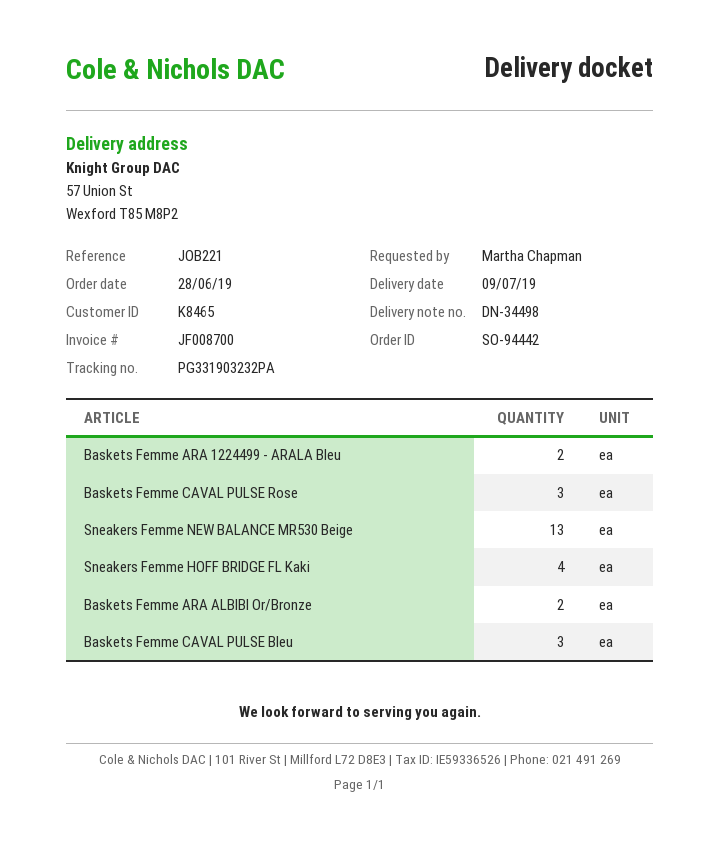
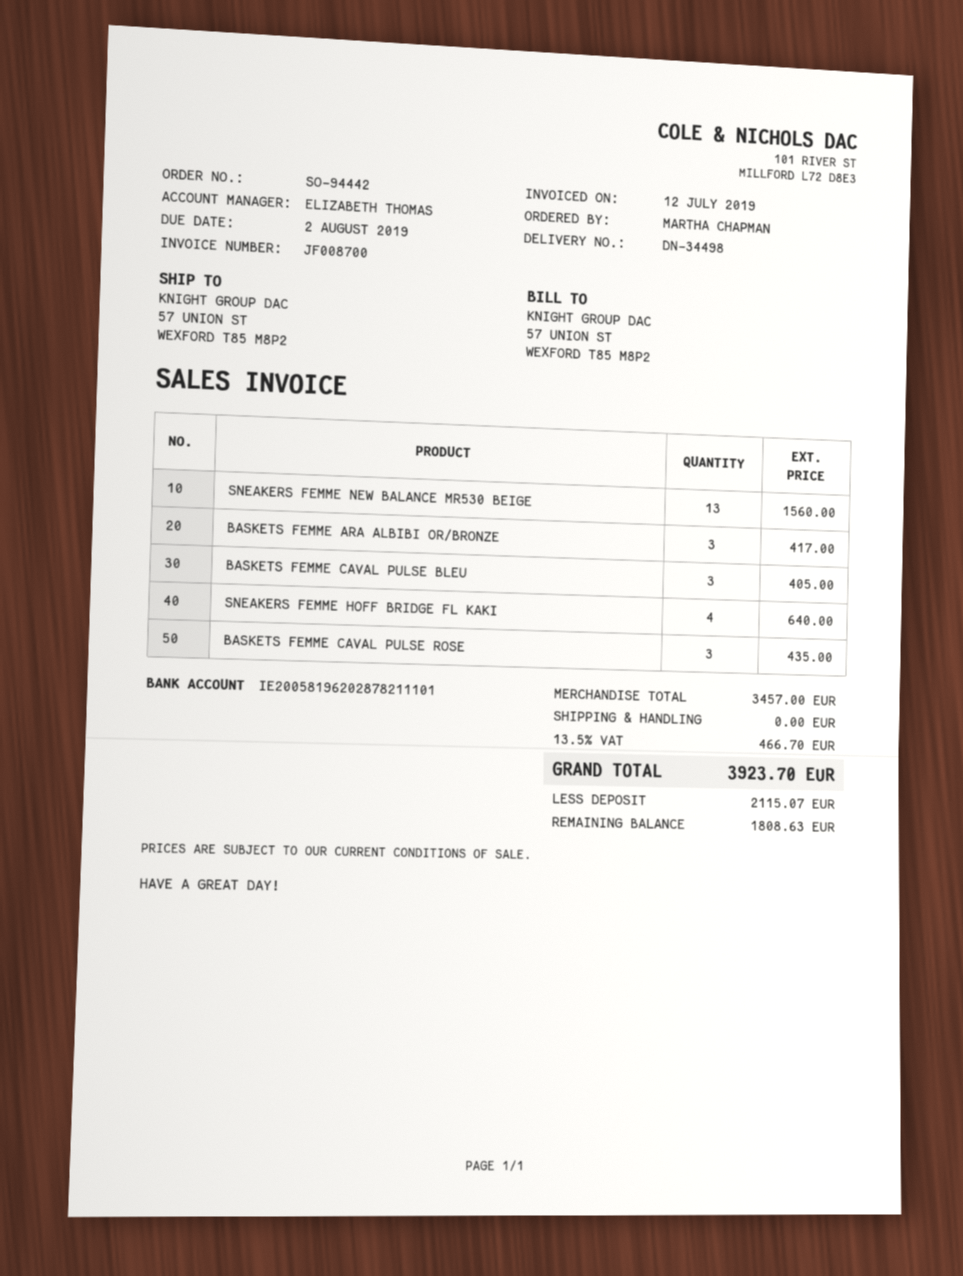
Baskets Femme ARA 1224499 - ARALA Bleu: 2 -> none
Baskets Femme ARA ALBIBI Or/Bronze: 2 -> 3

